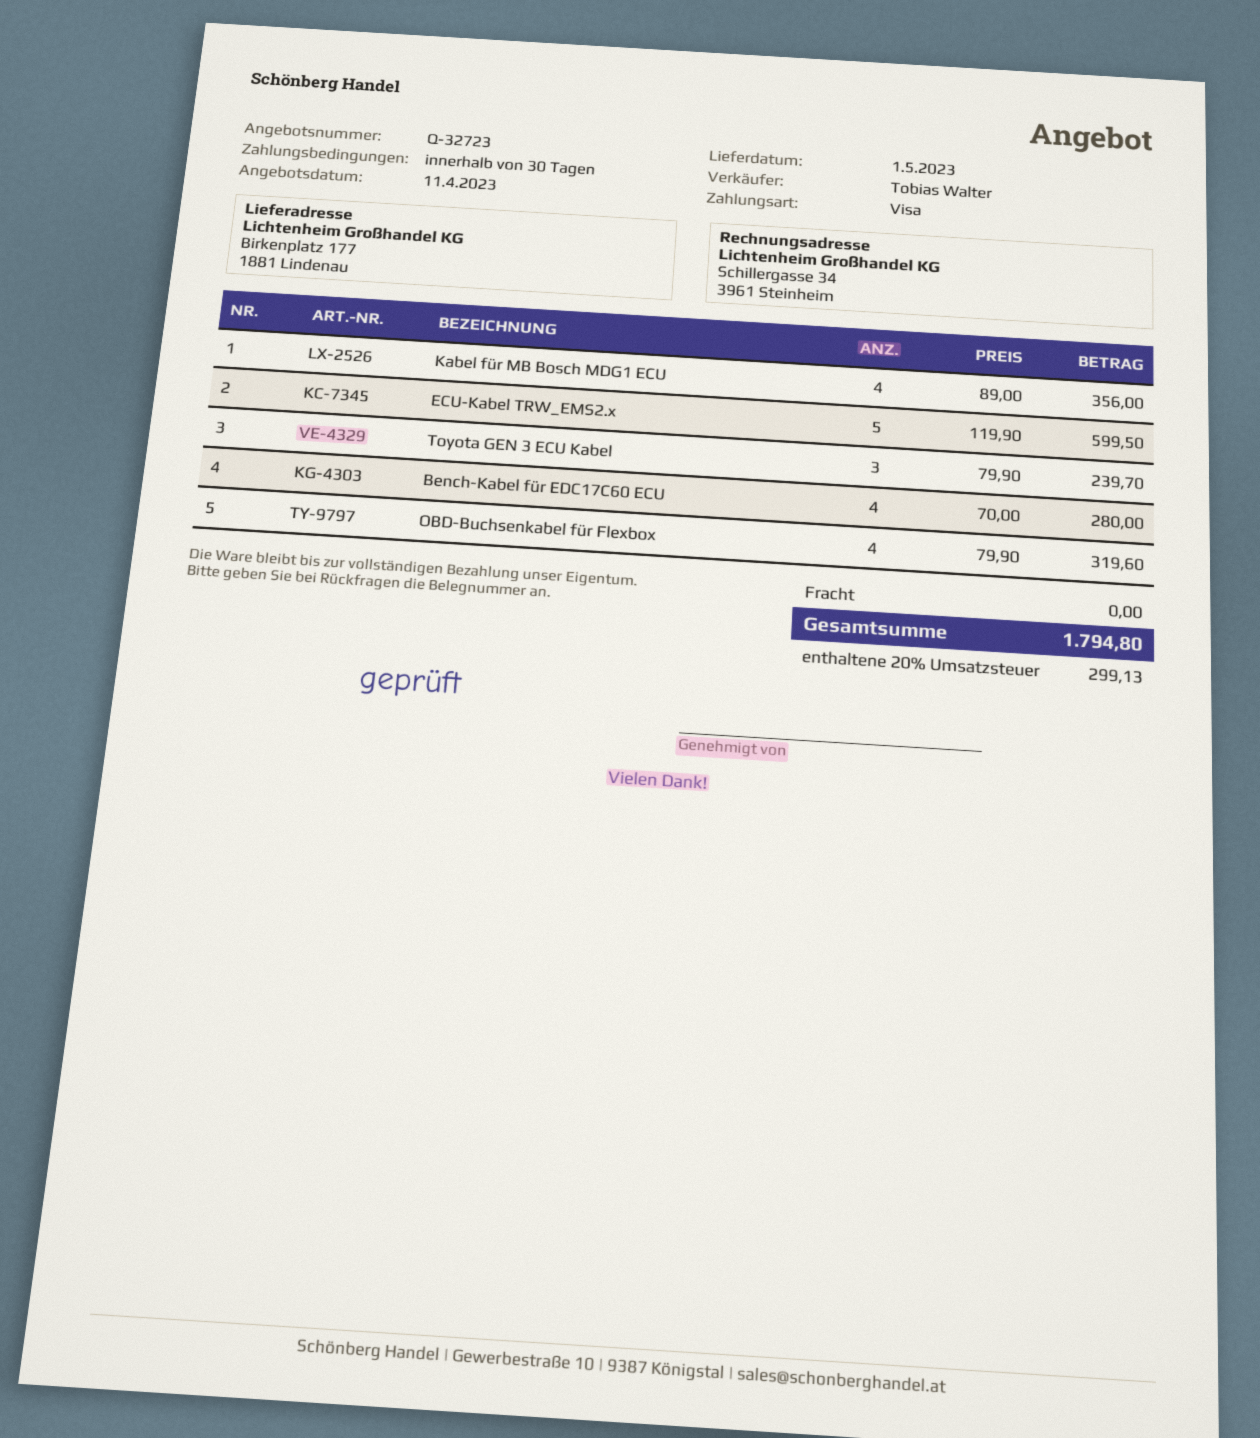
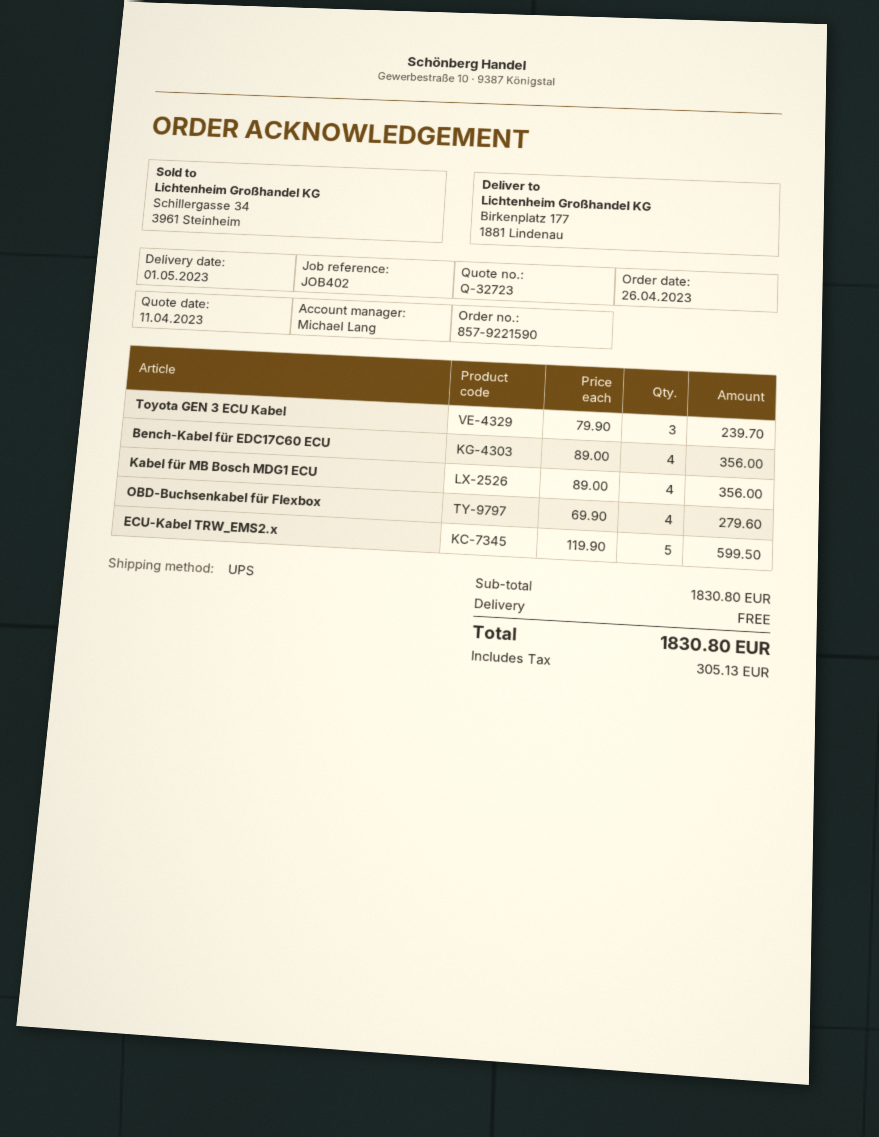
sales rep: Tobias Walter -> Michael Lang
Bench-Kabel für EDC17C60 ECU: 4 x 70.00 = 280.00 -> 4 x 89.00 = 356.00
OBD-Buchsenkabel für Flexbox: 4 x 79.90 = 319.60 -> 4 x 69.90 = 279.60
tax: 299.13 -> 305.13
total: 1794.80 -> 1830.80

